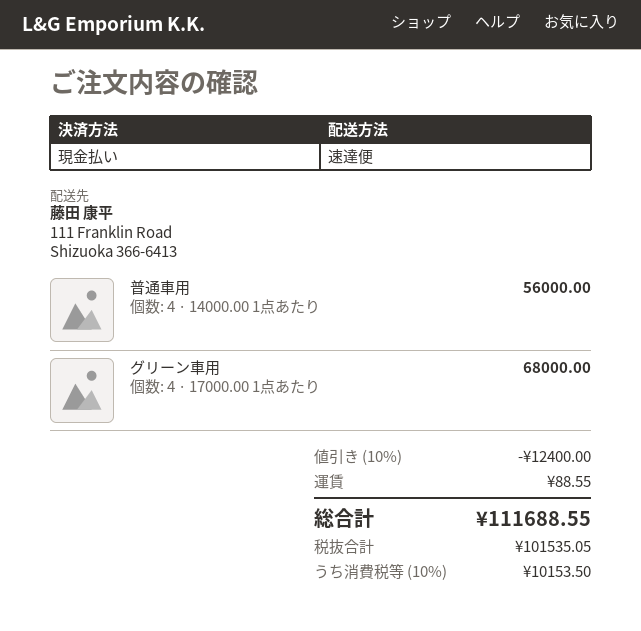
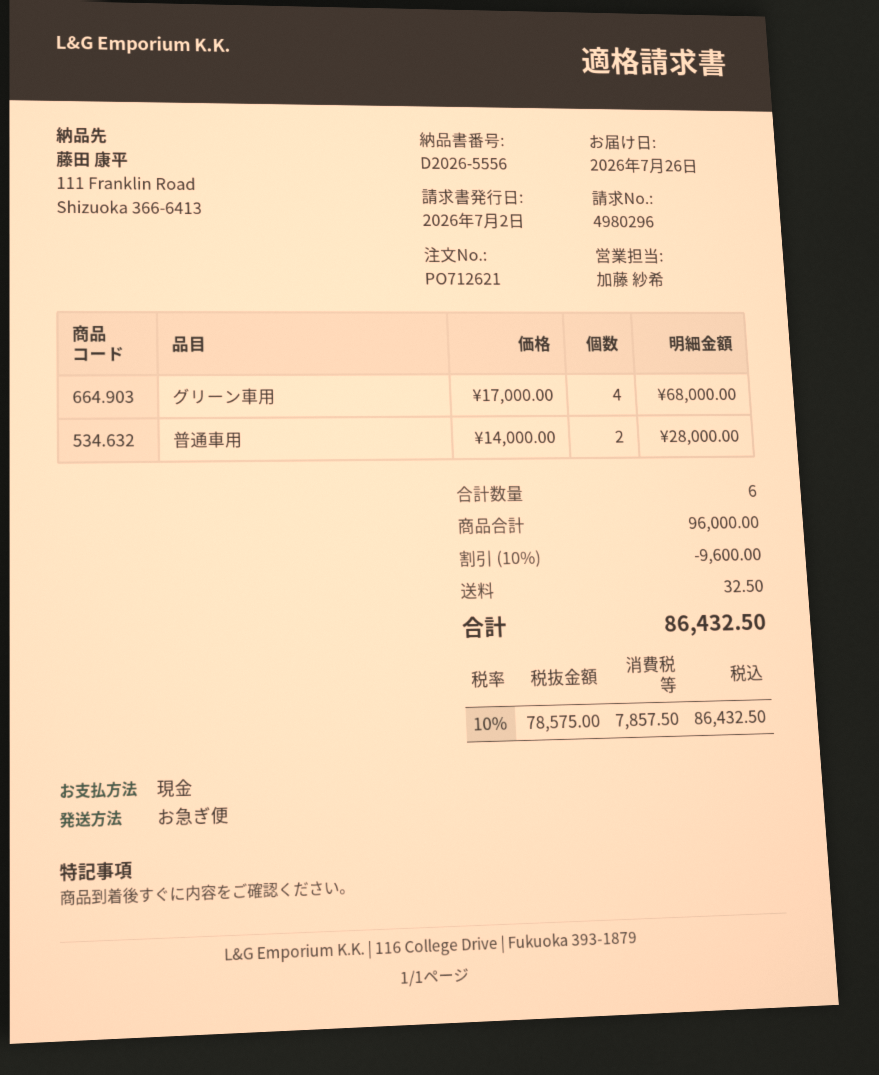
普通車用: 4 x 14000.00 = 56000.00 -> 2 x 14000.00 = 28000.00
discount: 10% = 12400.00 -> 10% = 9600.00
shipping: 88.55 -> 32.50
net: 101535.05 -> 78575.00
tax: 10% = 10153.50 -> 10% = 7857.50
total: 111688.55 -> 86432.50

